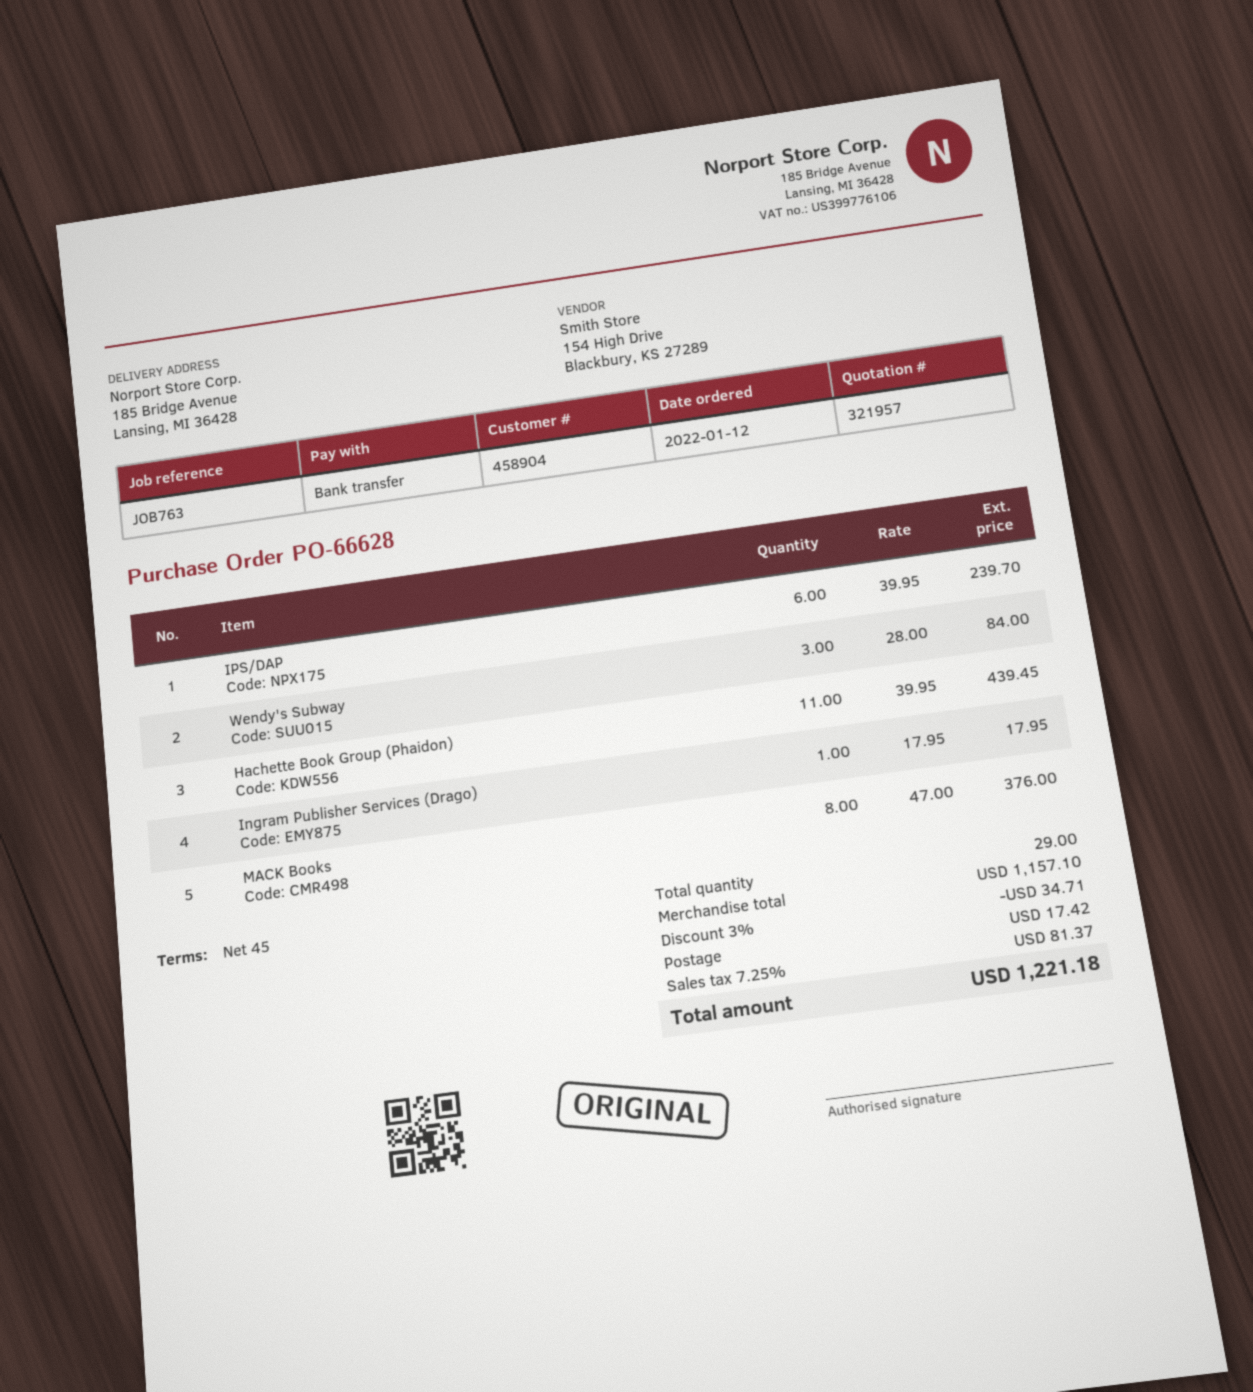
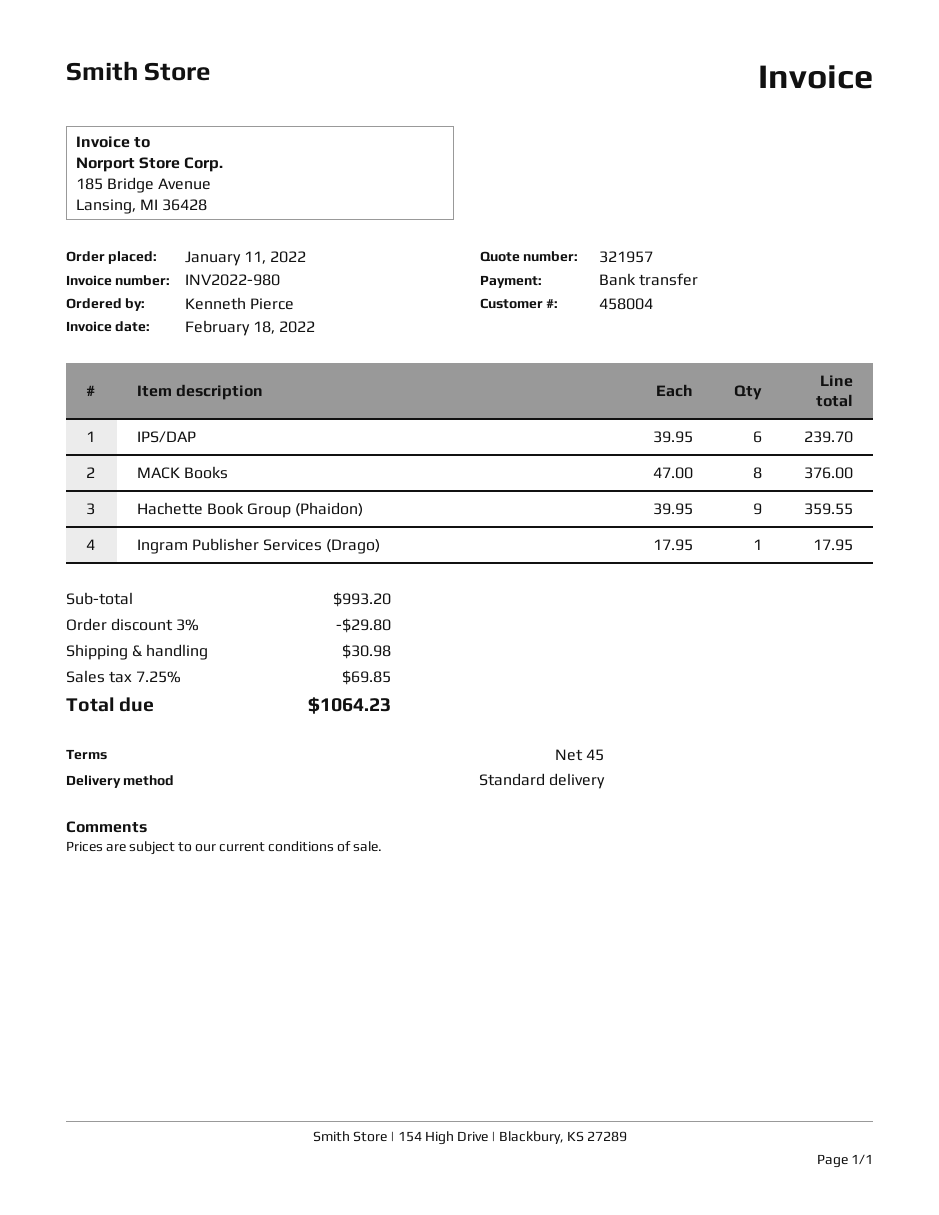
order date: 2022-01-12 -> 2022-01-11
customer number: 458904 -> 458004
Wendy's Subway: 3 x 28.00 = 84.00 -> none
Hachette Book Group (Phaidon): 11 x 39.95 = 439.45 -> 9 x 39.95 = 359.55
subtotal: 1157.10 -> 993.20
discount: 3% = 34.71 -> 3% = 29.80
shipping: 17.42 -> 30.98
tax: 7.25% = 81.37 -> 7.25% = 69.85
total: 1221.18 -> 1064.23

